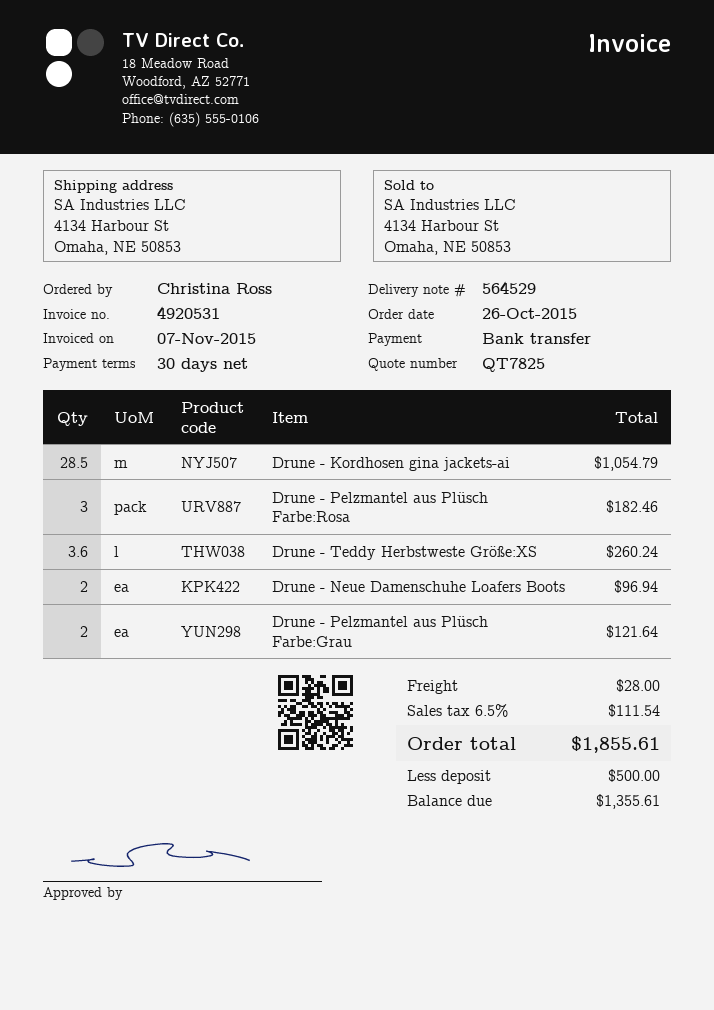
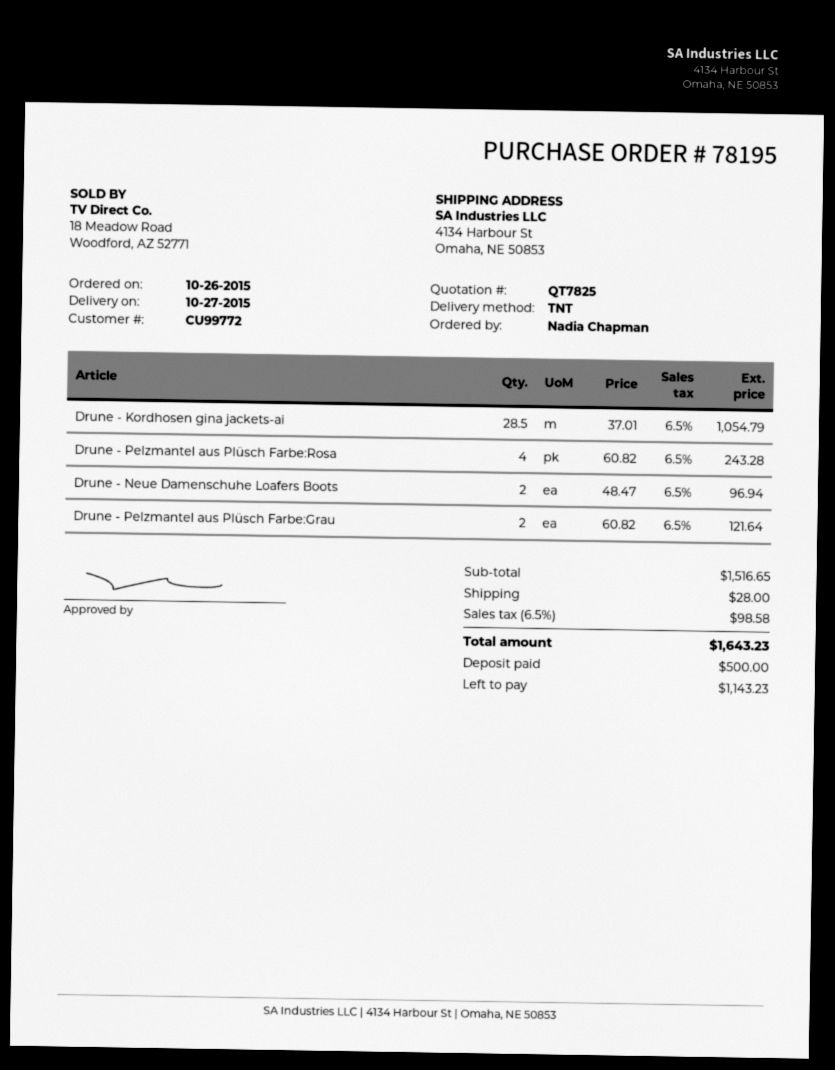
ordered by: Christina Ross -> Nadia Chapman
Drune - Pelzmantel aus Plüsch Farbe:Rosa: 3 for 182.46 -> 4 for 243.28
Drune - Teddy Herbstweste Größe:XS: 3.6 for 260.24 -> none
tax: 6.5% = 111.54 -> 6.5% = 98.58
total: 1855.61 -> 1643.23
balance: 1355.61 -> 1143.23

